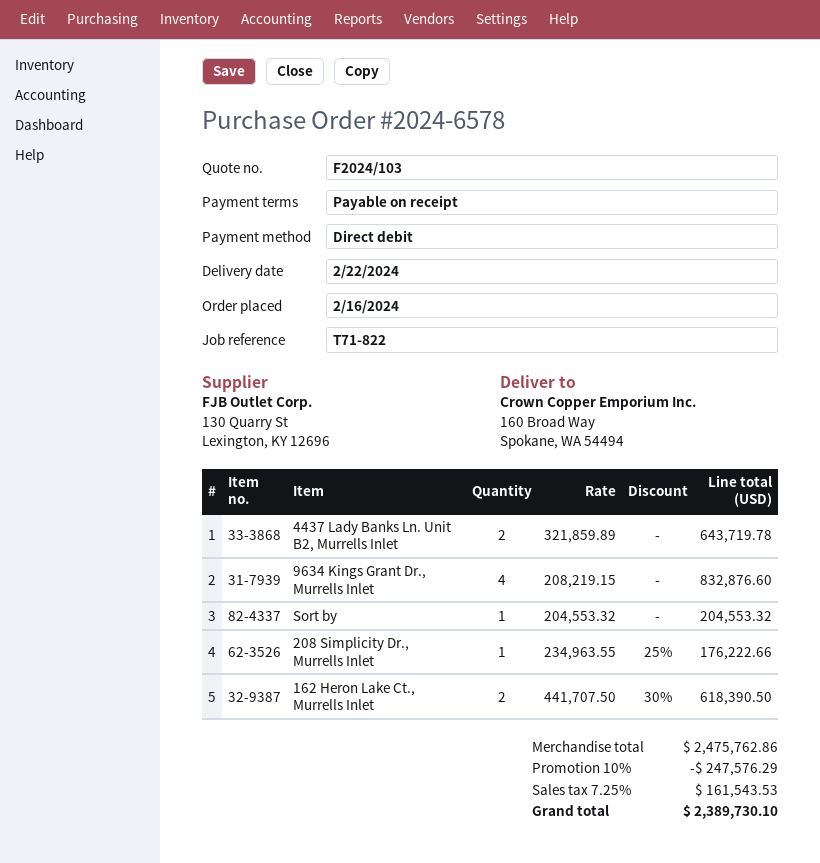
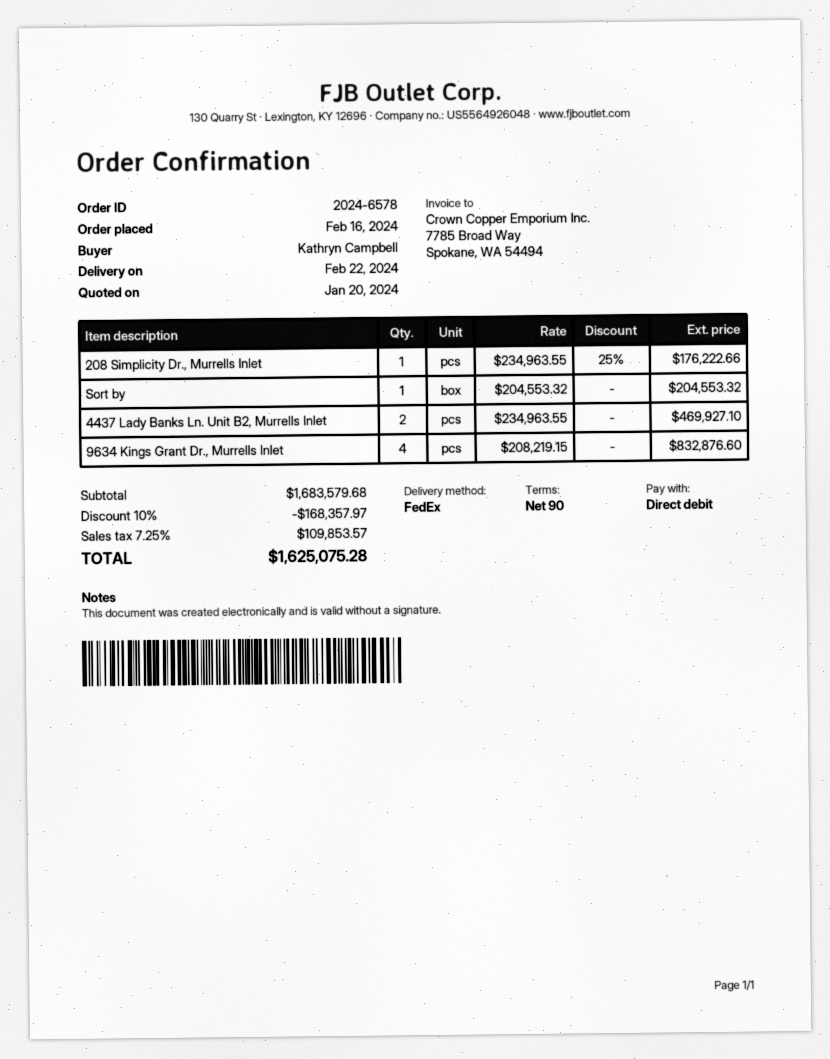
payment terms: on receipt -> 90 days
4437 Lady Banks Ln. Unit B2, Murrells Inlet: 2 x 321859.89 = 643719.78 -> 2 x 234963.55 = 469927.10
162 Heron Lake Ct., Murrells Inlet: 2 x 441707.50 - 30% = 618390.50 -> none
subtotal: 2475762.86 -> 1683579.68
discount: 10% = 247576.29 -> 10% = 168357.97
tax: 7.25% = 161543.53 -> 7.25% = 109853.57
total: 2389730.10 -> 1625075.28

